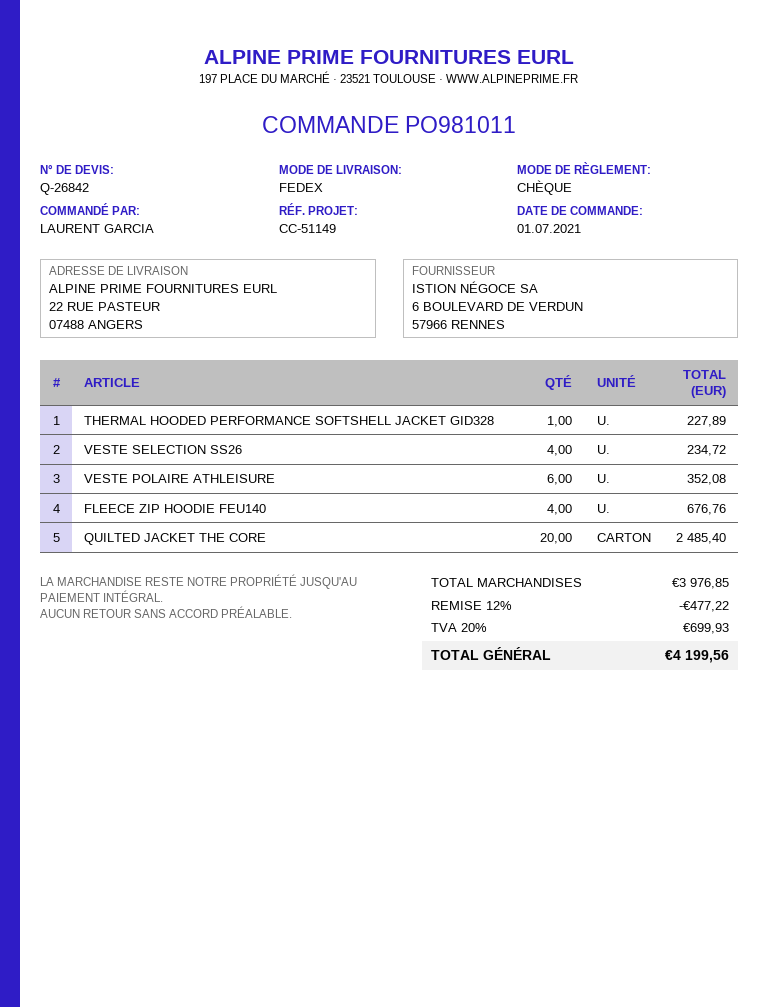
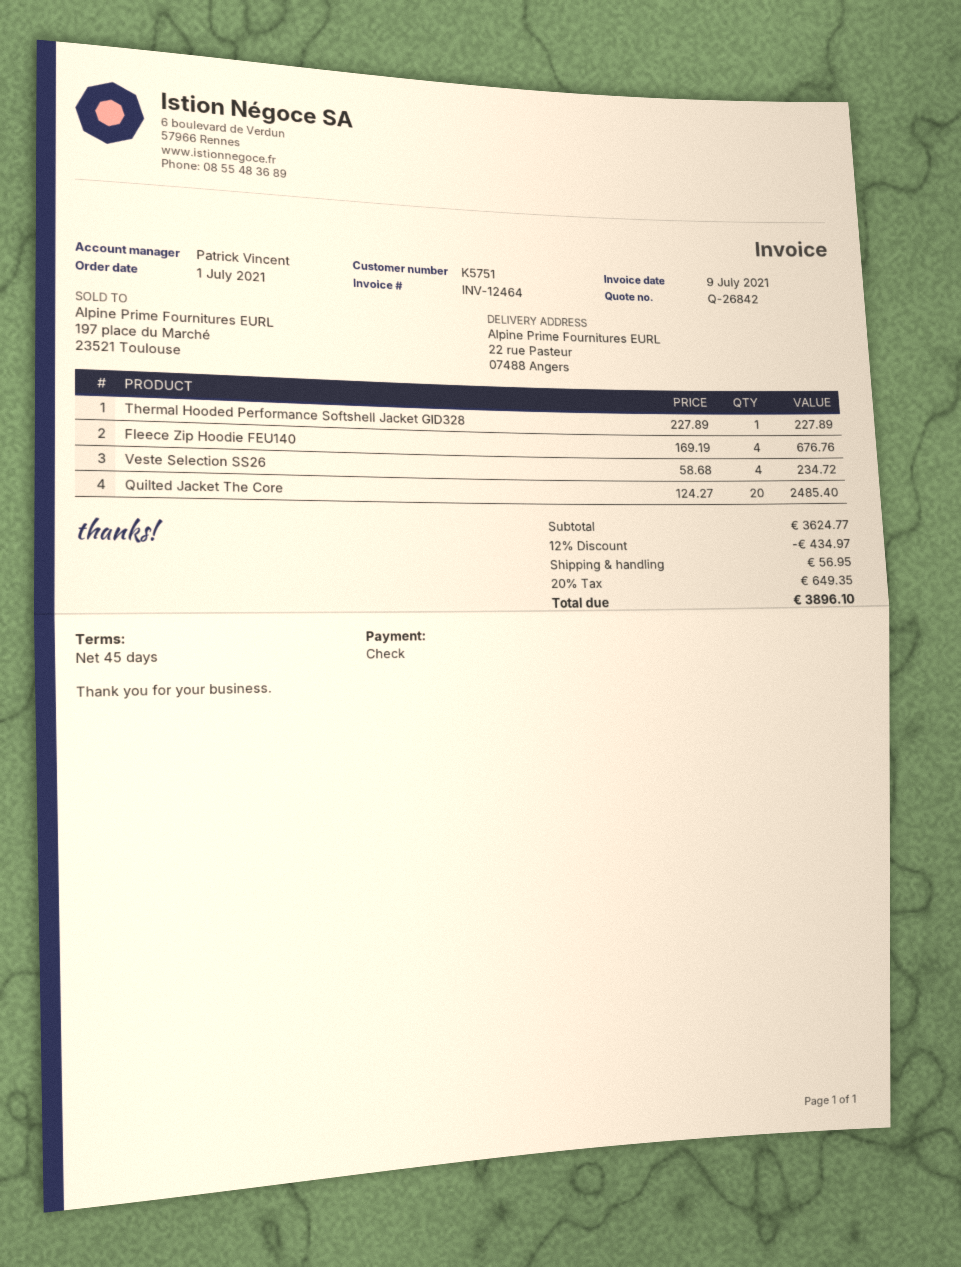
VESTE POLAIRE ATHLEISURE: 6 for 352.08 -> none
subtotal: 3976.85 -> 3624.77
discount: 12% = 477.22 -> 12% = 434.97
shipping: none -> 56.95
tax: 20% = 699.93 -> 20% = 649.35
total: 4199.56 -> 3896.10

